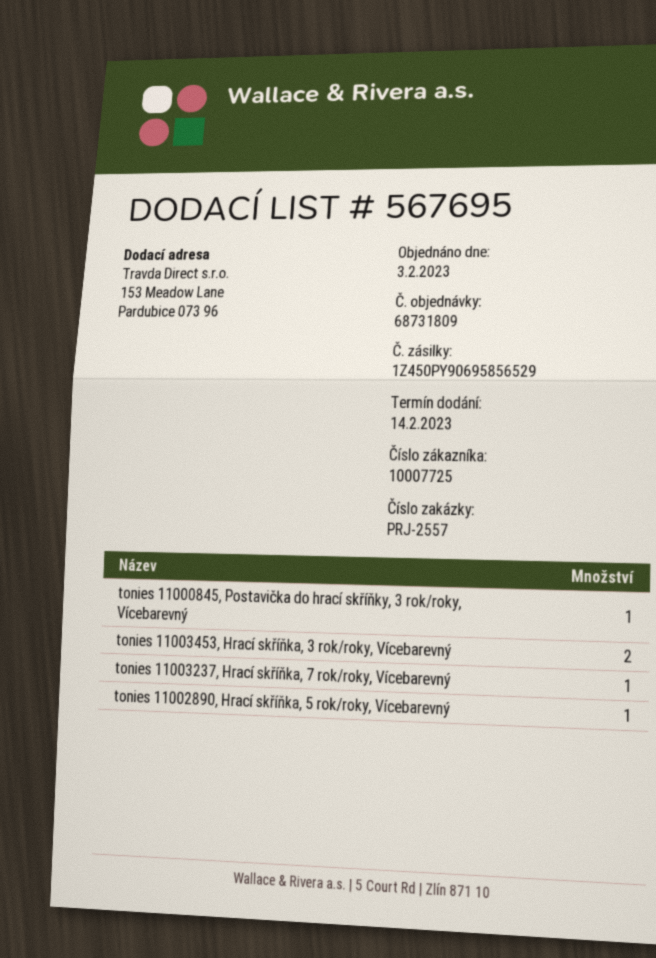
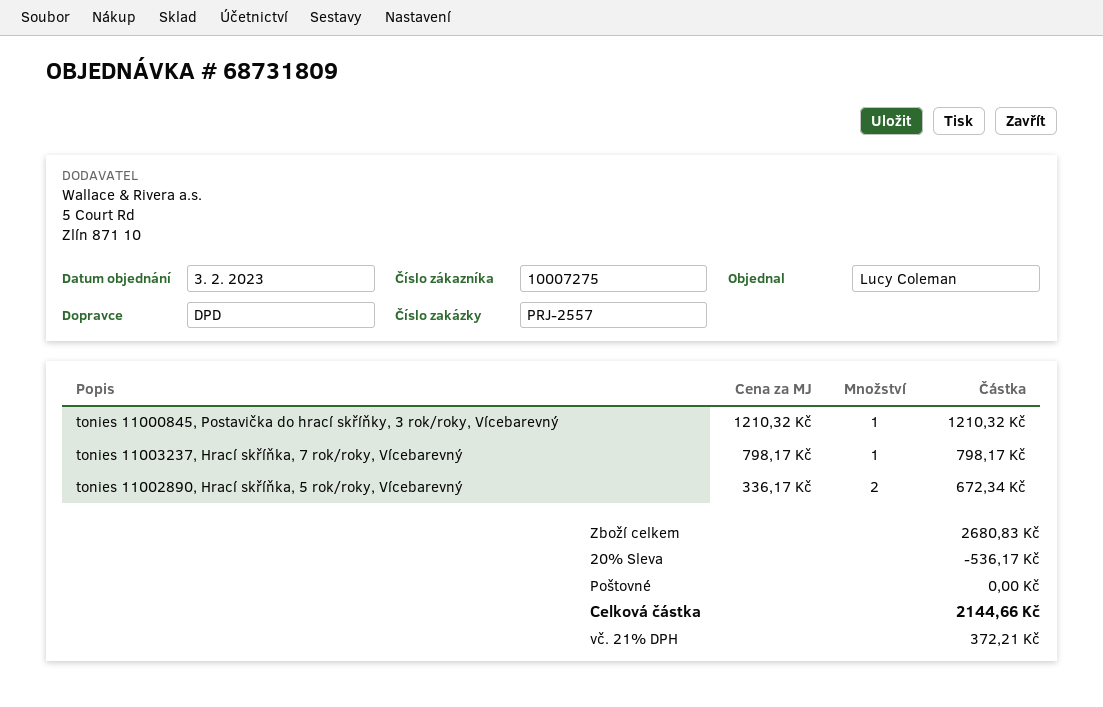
customer number: 10007725 -> 10007275
tonies 11003453, Hrací skříňka, 3 rok/roky, Vícebarevný: 2 -> none
tonies 11002890, Hrací skříňka, 5 rok/roky, Vícebarevný: 1 -> 2

